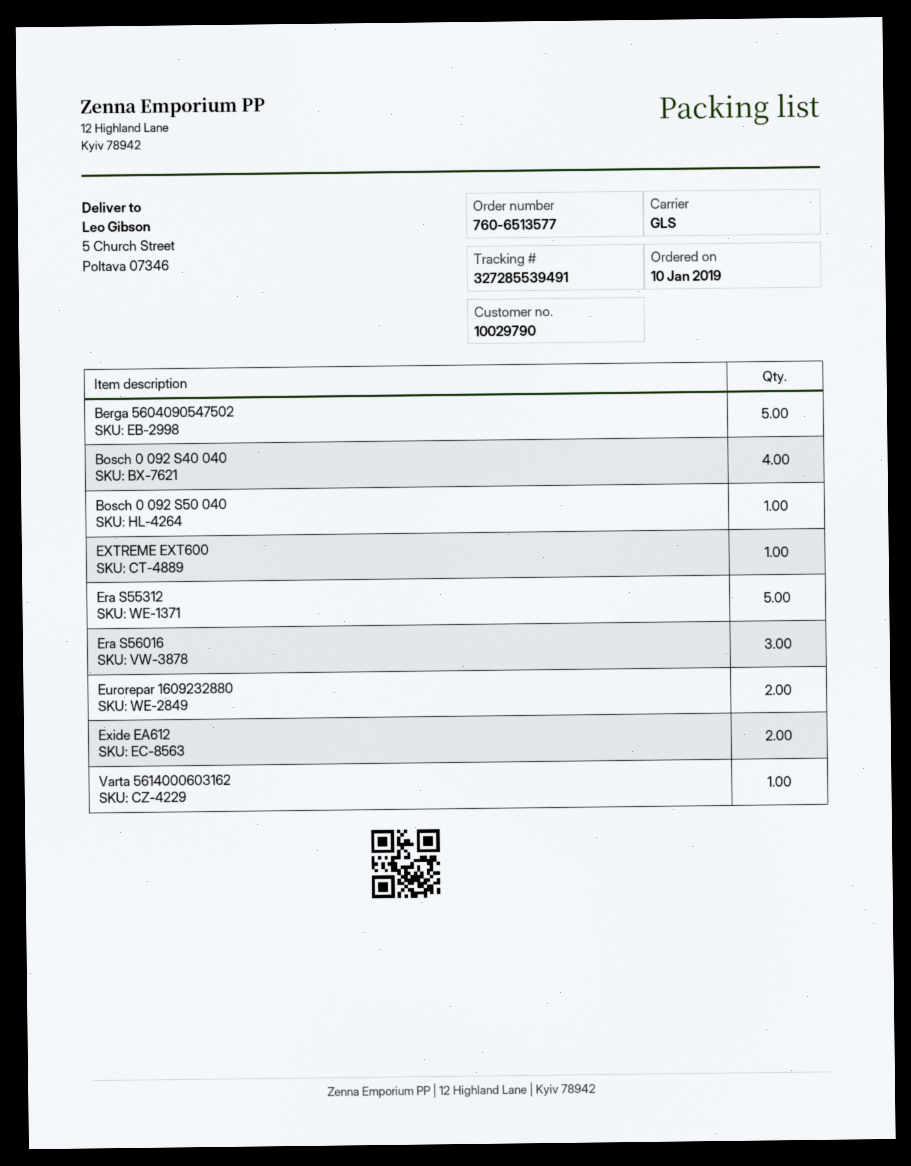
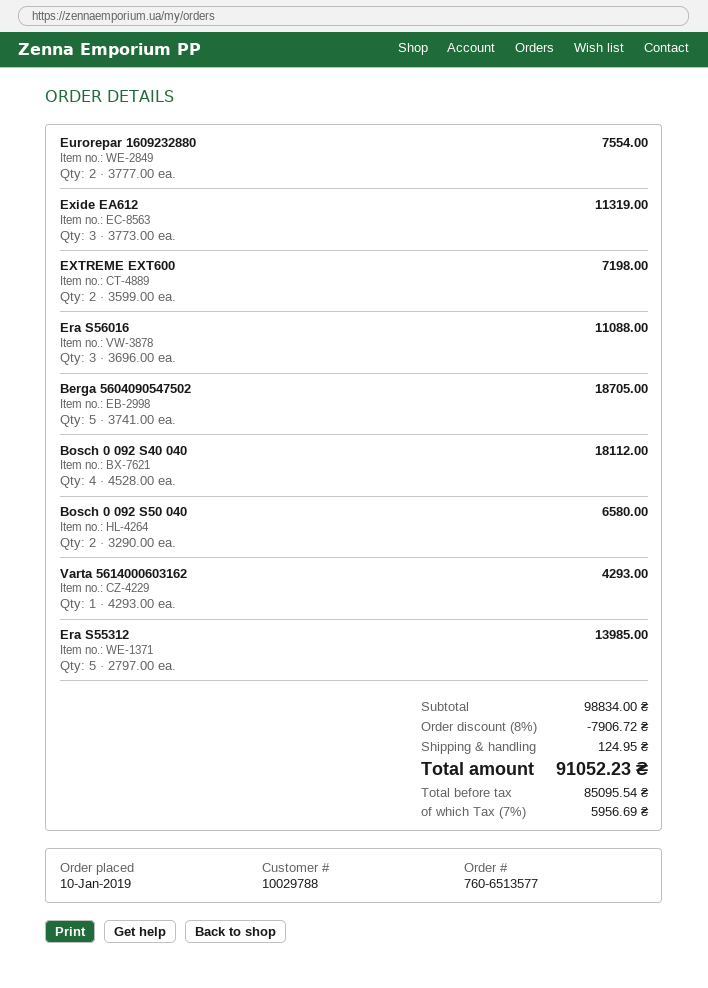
customer number: 10029790 -> 10029788
Bosch 0 092 S50 040: 1 -> 2
EXTREME EXT600: 1 -> 2
Exide EA612: 2 -> 3

